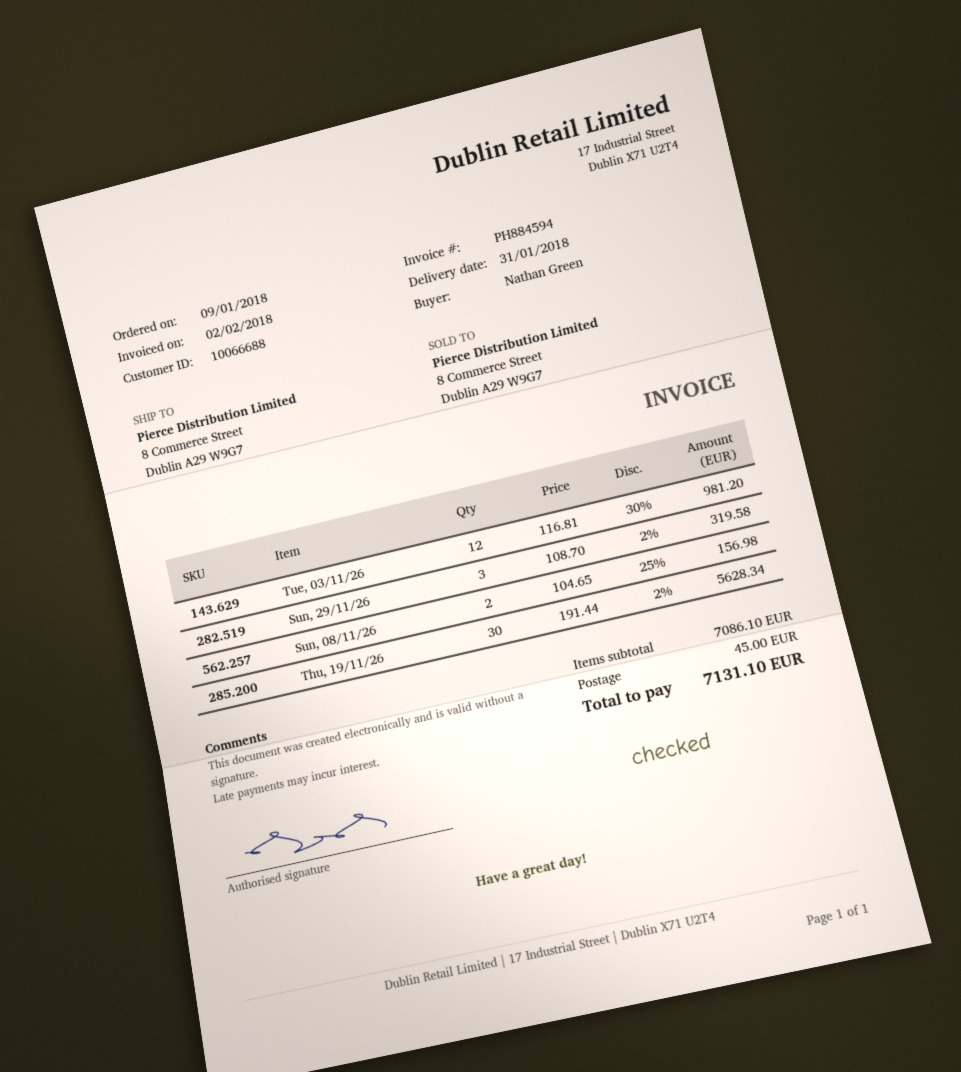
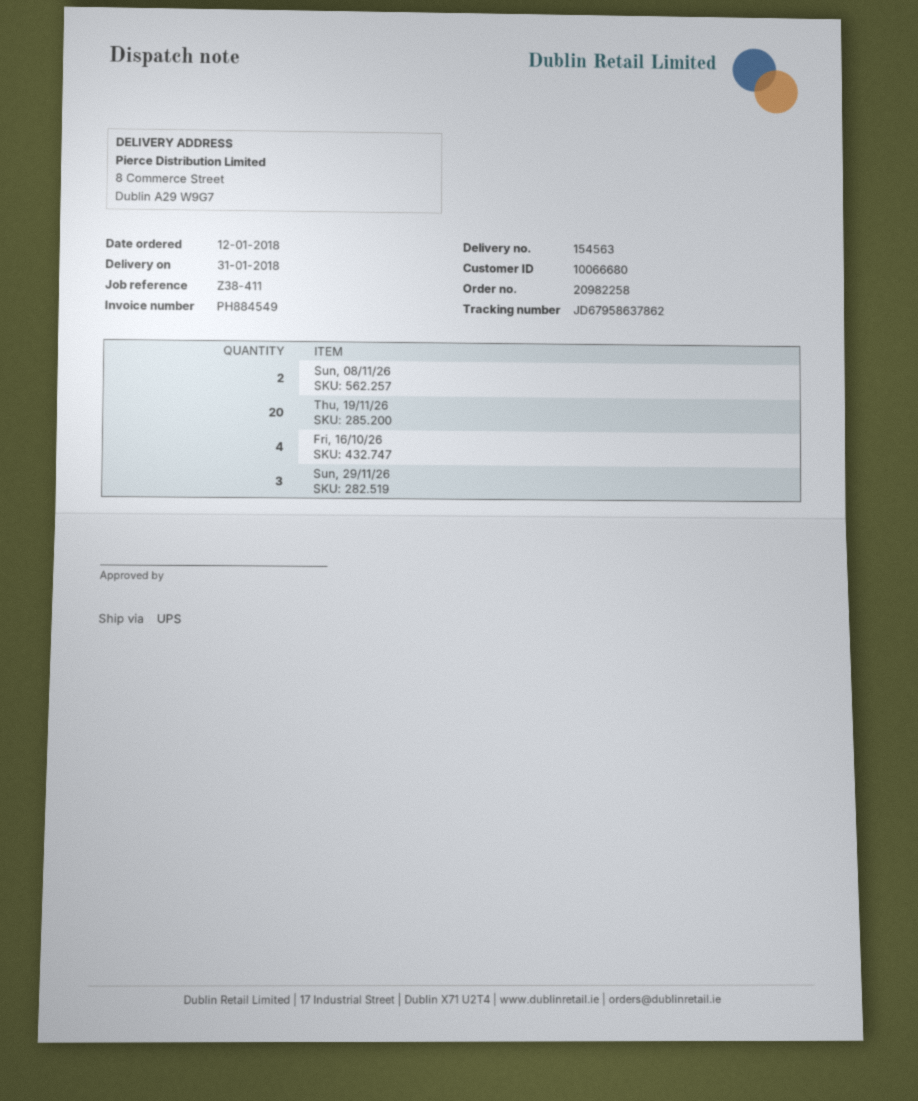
order date: 2018-01-09 -> 2018-01-12
invoice number: PH884594 -> PH884549
customer number: 10066688 -> 10066680
Tue, 03/11/26: 12 -> none
Thu, 19/11/26: 30 -> 20
Fri, 16/10/26: none -> 4

